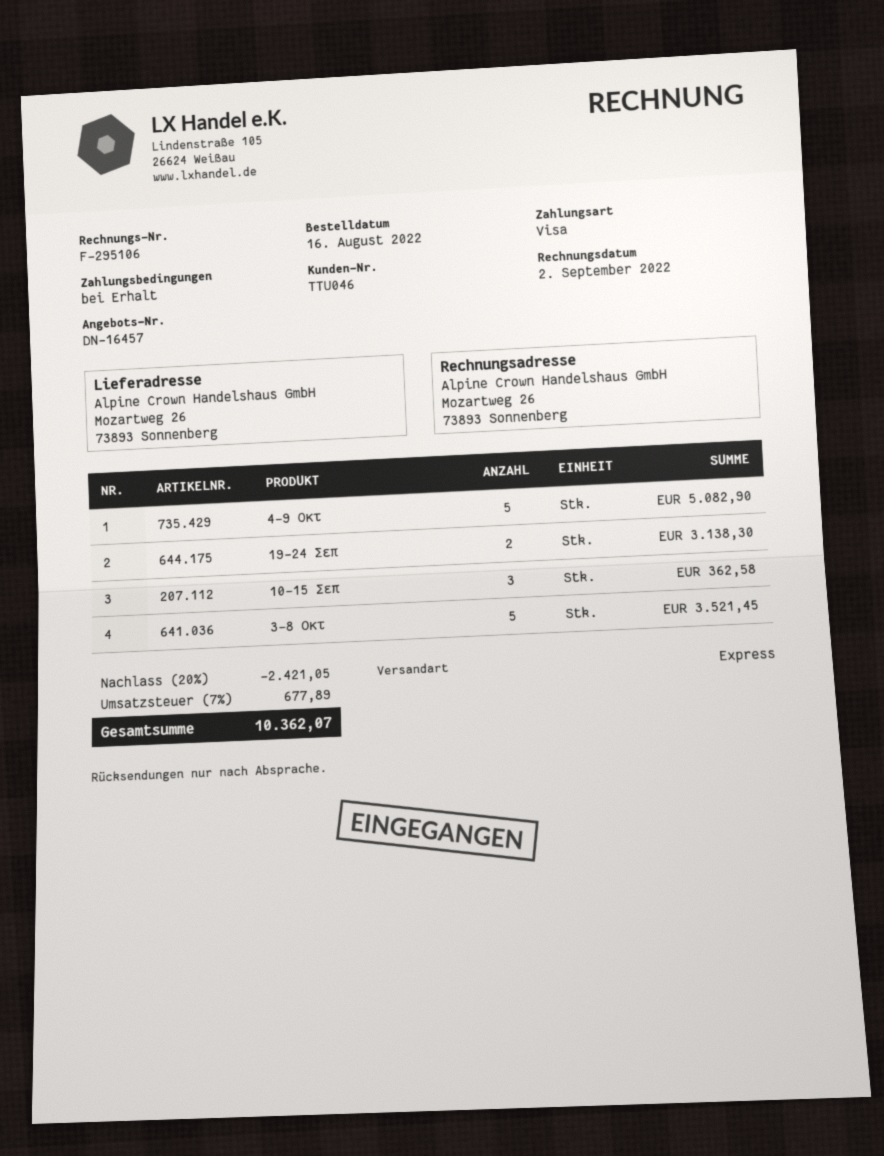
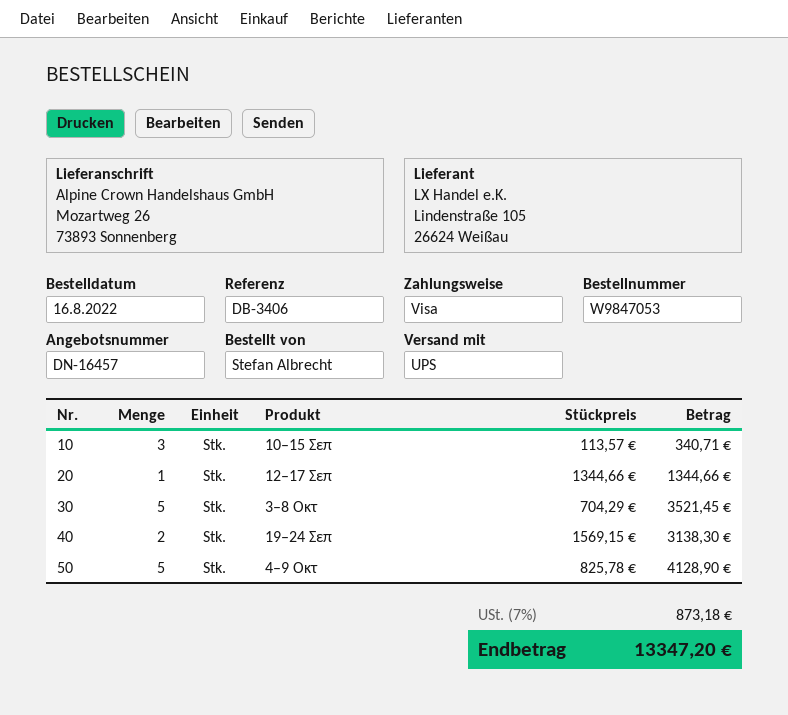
shipping method: express -> UPS
4–9 Οκτ: 5 for 5082.90 -> 5 for 4128.90
10–15 Σεπ: 3 for 362.58 -> 3 for 340.71
12–17 Σεπ: none -> 1 for 1344.66
discount: 20% = 2421.05 -> none
tax: 7% = 677.89 -> 7% = 873.18
total: 10362.07 -> 13347.20

